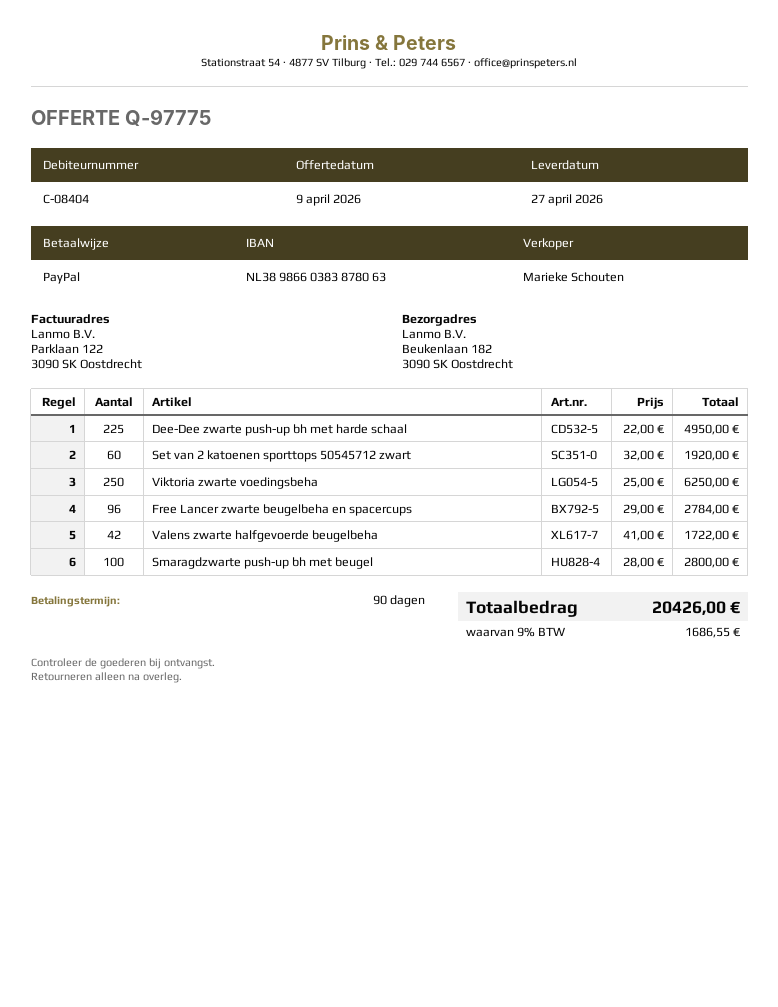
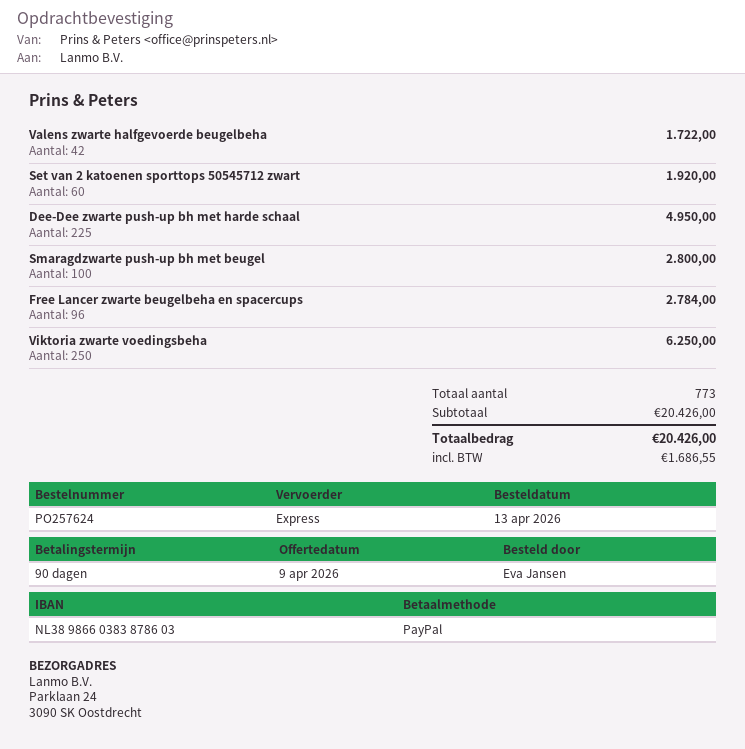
bank account: NL3898660383878063 -> NL3898660383878603
ship to: Beukenlaan 182, 3090 SK Oostdrecht -> Parklaan 24, 3090 SK Oostdrecht

